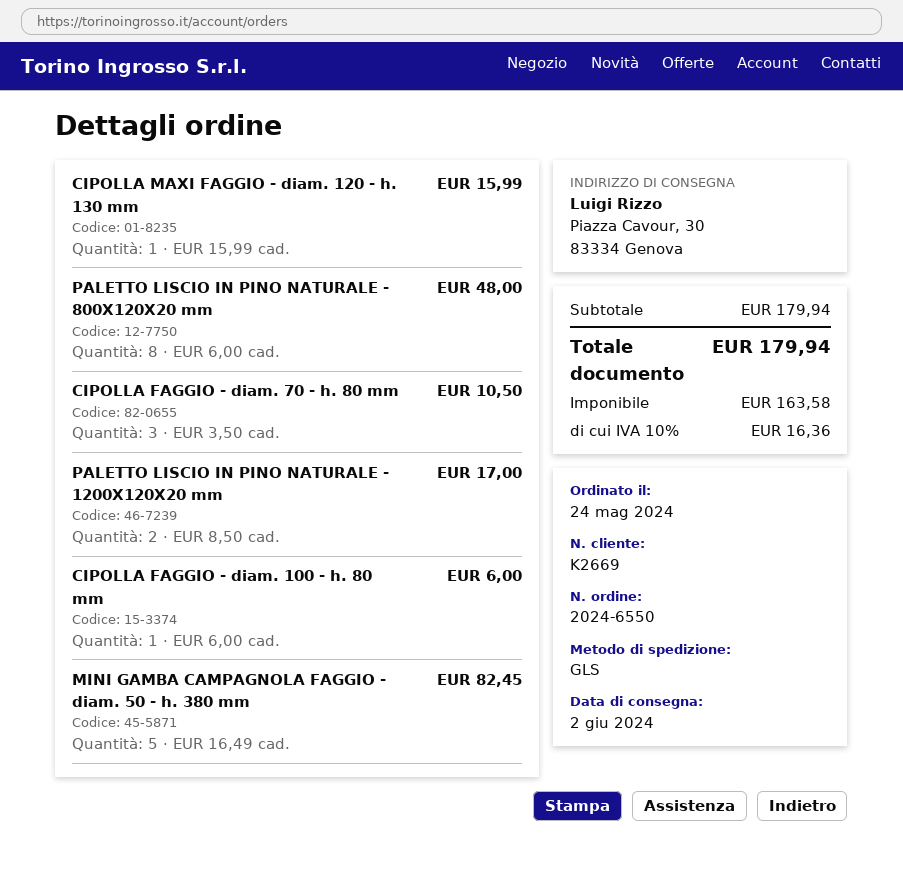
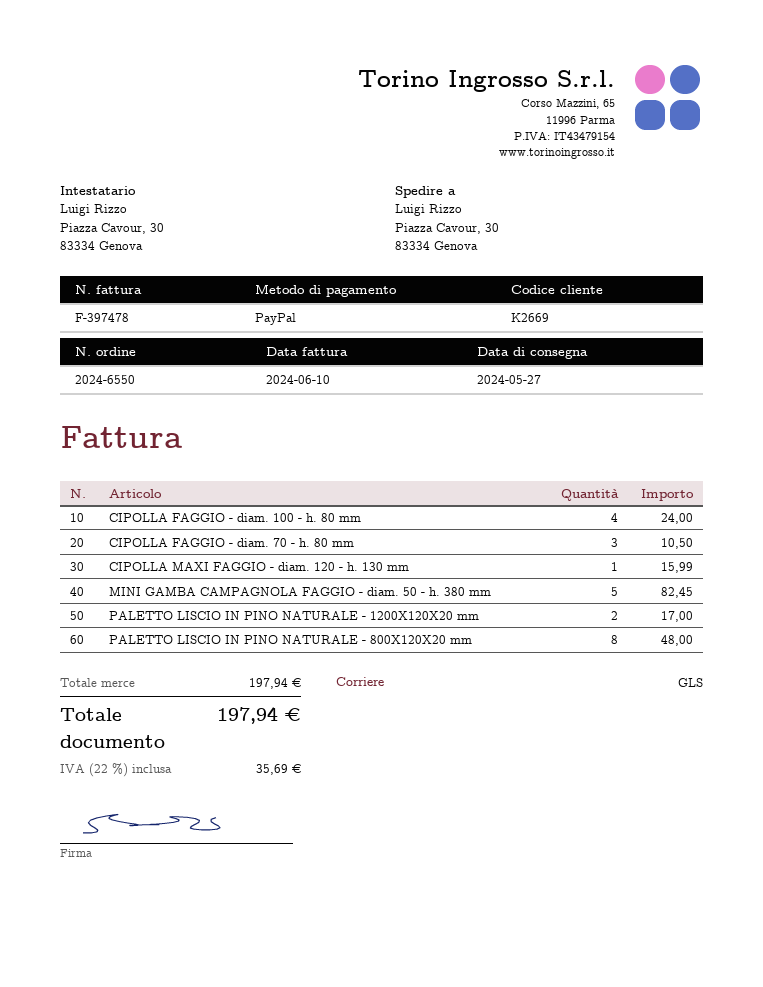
delivery date: 2024-06-02 -> 2024-05-27
CIPOLLA FAGGIO - diam. 100 - h. 80 mm: 1 for 6.00 -> 4 for 24.00
subtotal: 179.94 -> 197.94
tax: 10% = 16.36 -> 22% = 35.69
total: 179.94 -> 197.94

